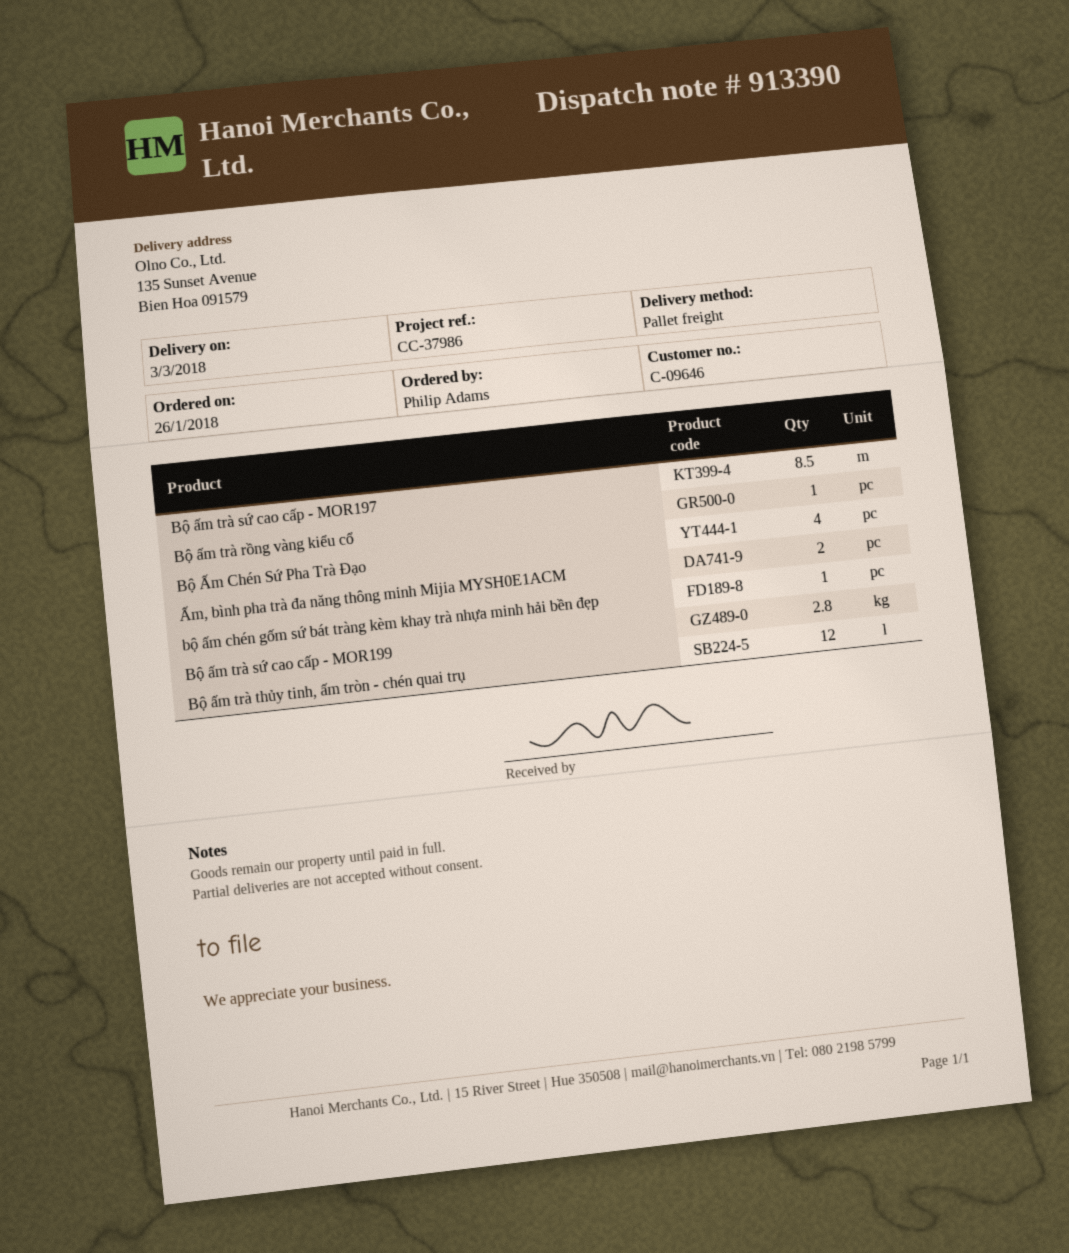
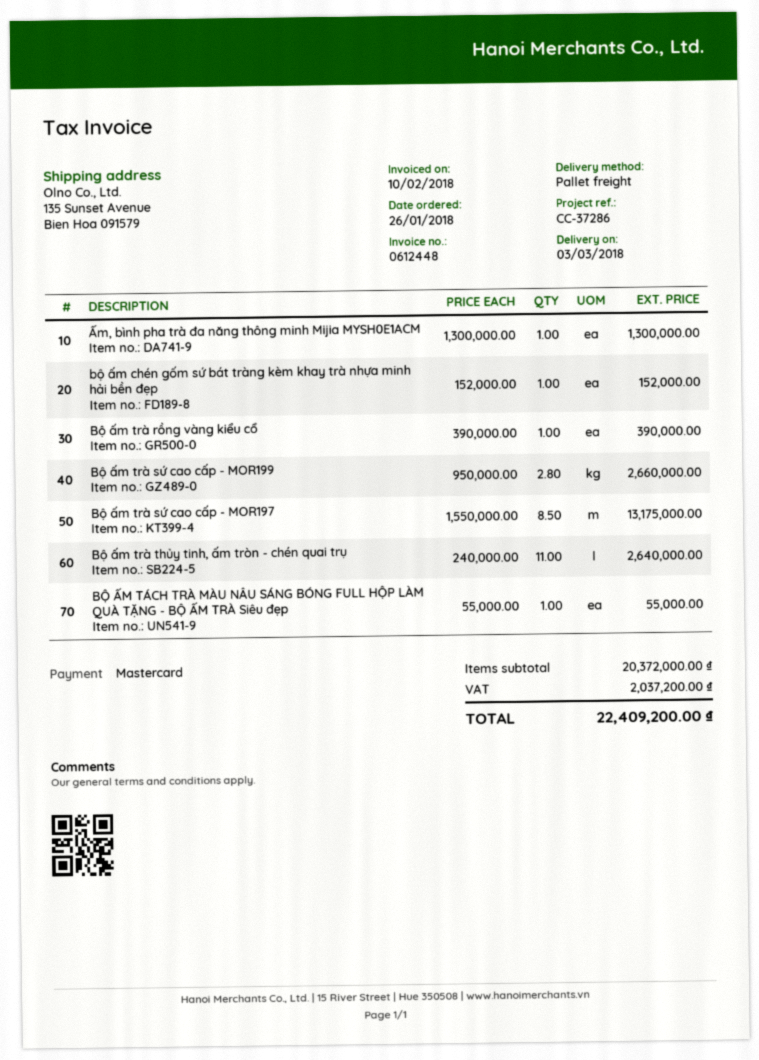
reference: CC-37986 -> CC-37286
Bộ Ấm Chén Sứ Pha Trà Đạo: 4 -> none
Ấm, bình pha trà đa năng thông minh Mijia MYSH0E1ACM: 2 -> 1
Bộ ấm trà thủy tinh, ấm tròn - chén quai trụ: 12 -> 11
BỘ ẤM TÁCH TRÀ MÀU NÂU SÁNG BÓNG FULL HỘP LÀM QUÀ TẶNG - BỘ ẤM TRÀ Siêu đẹp: none -> 1

